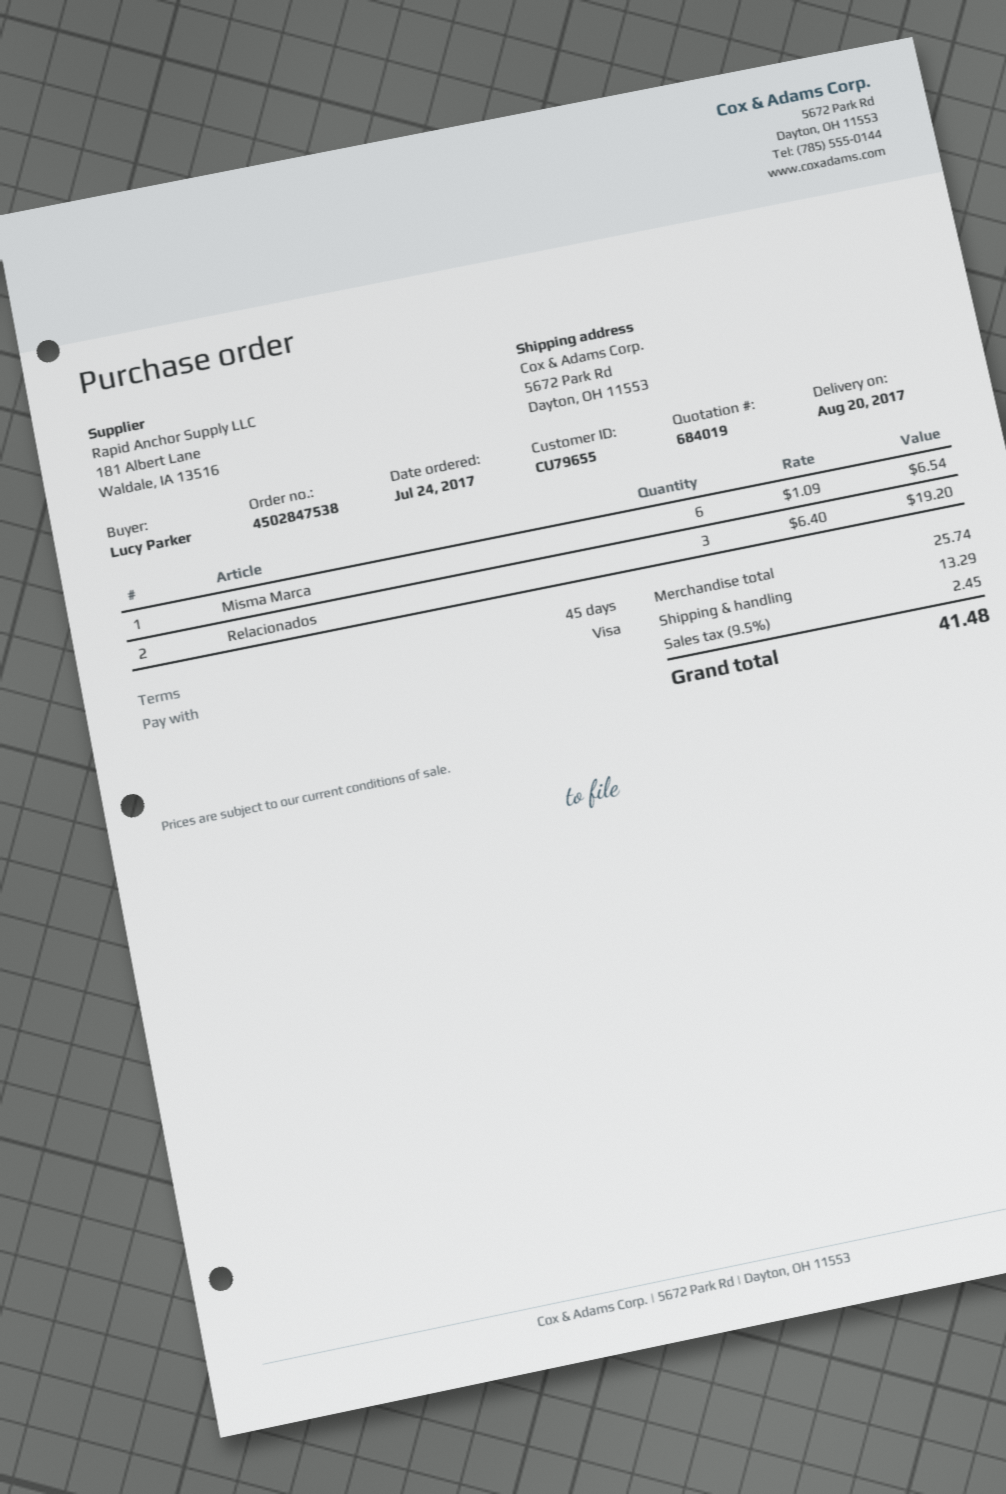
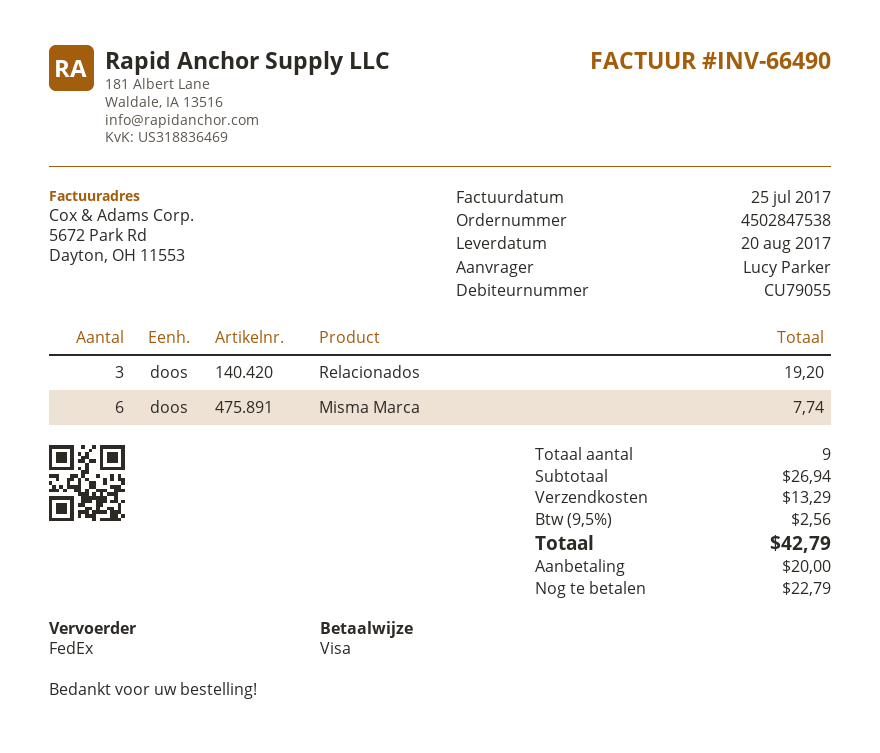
customer number: CU79655 -> CU79055
Misma Marca: 6 for 6.54 -> 6 for 7.74
subtotal: 25.74 -> 26.94
tax: 9.5% = 2.45 -> 9.5% = 2.56
total: 41.48 -> 42.79

